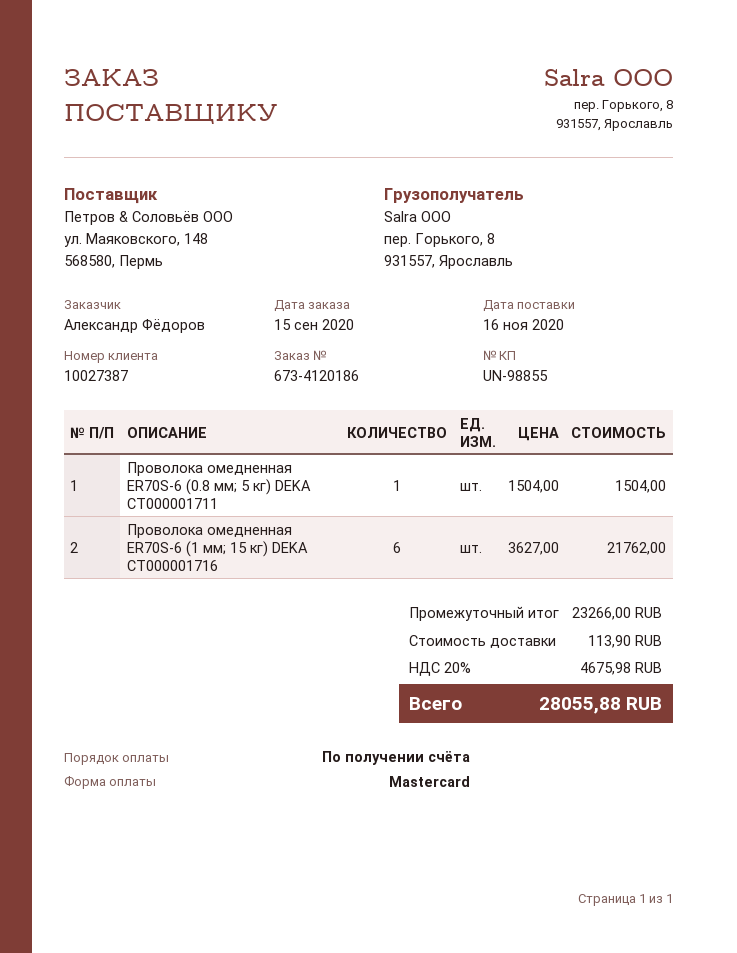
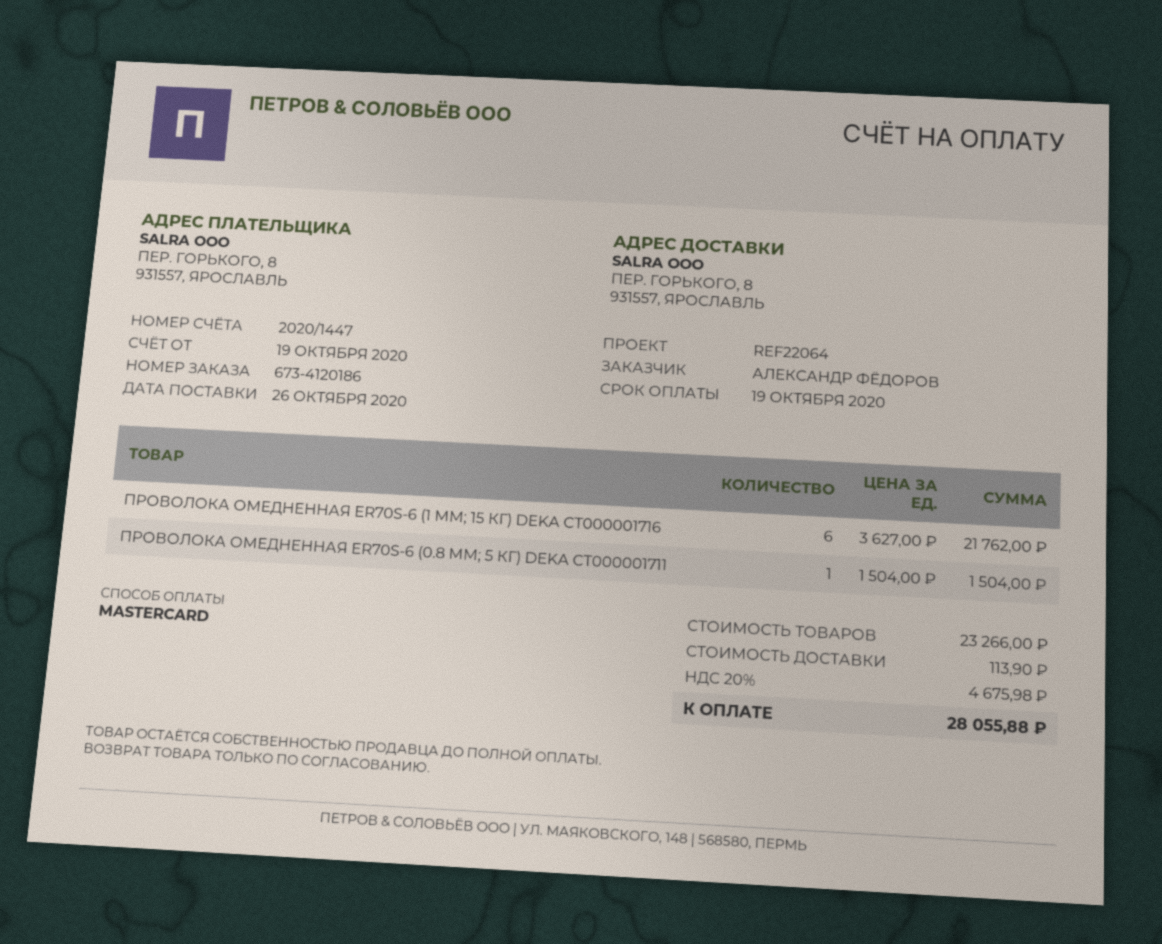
delivery date: 2020-11-16 -> 2020-10-26

